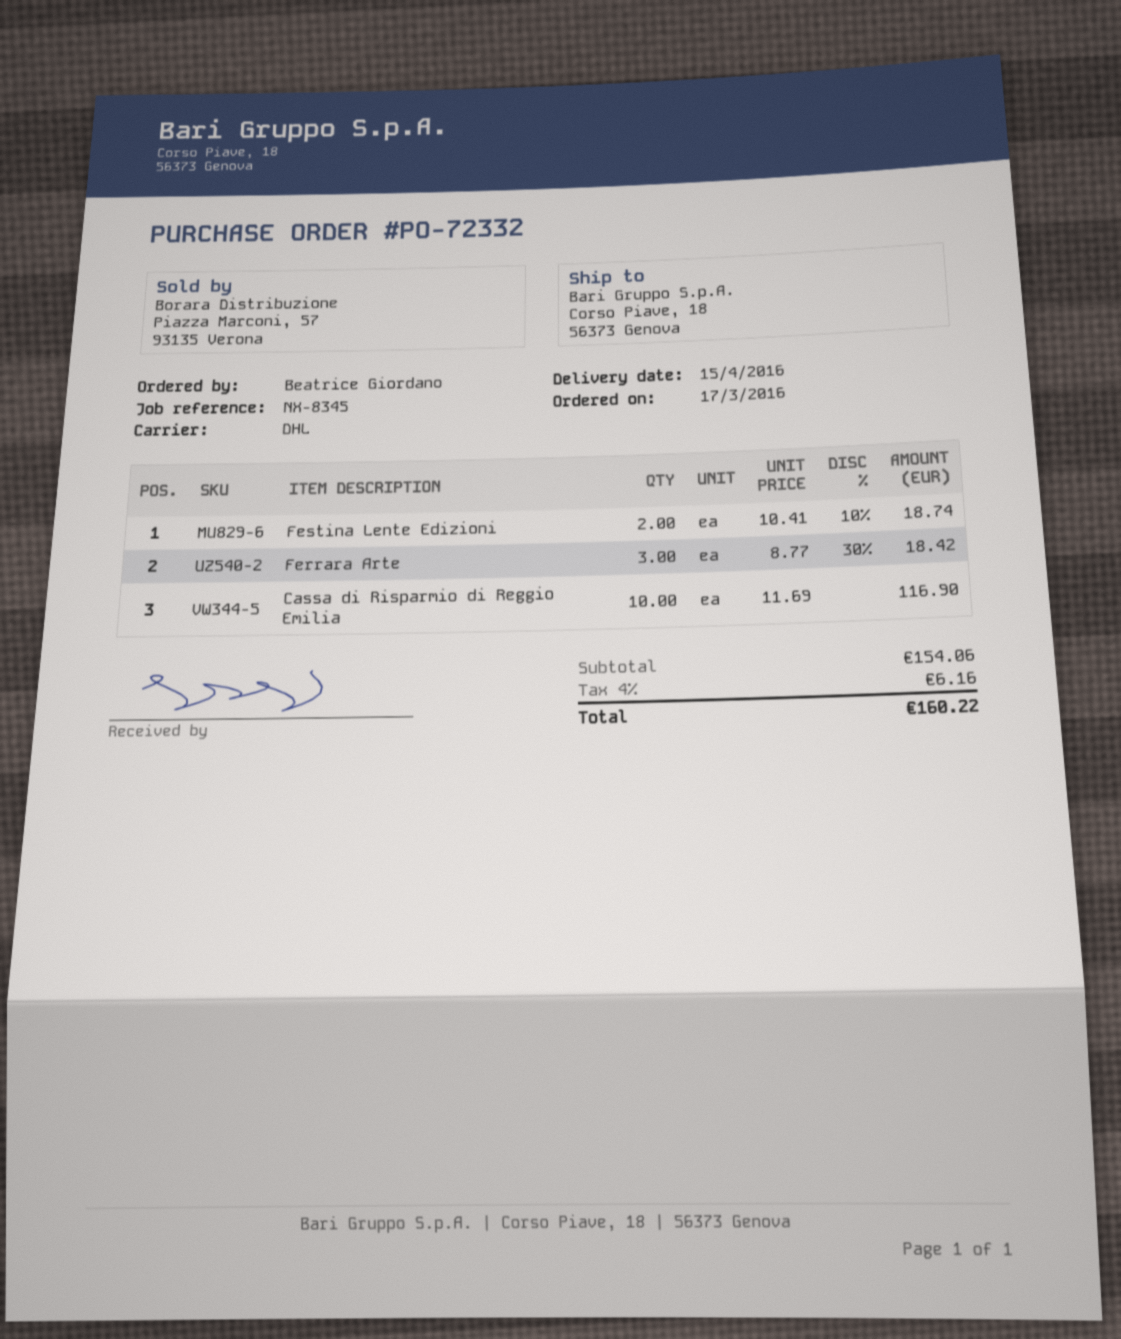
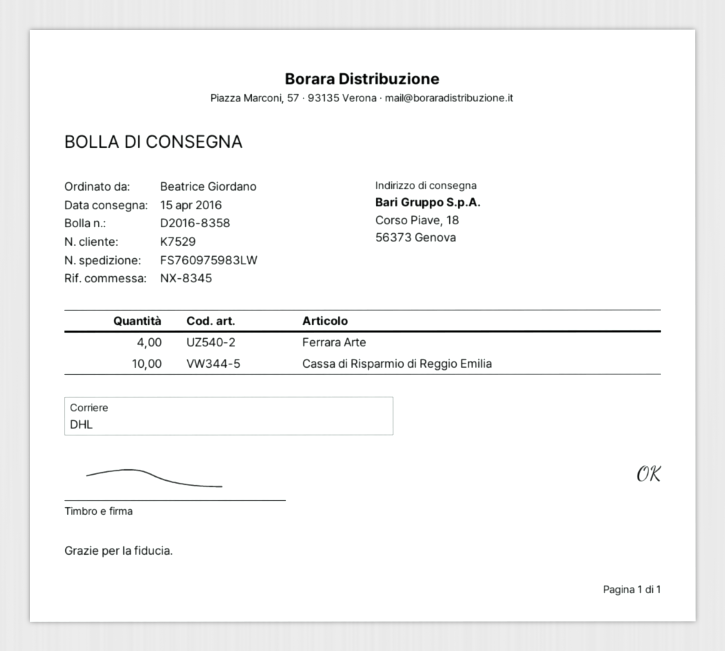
Festina Lente Edizioni: 2 -> none
Ferrara Arte: 3 -> 4

